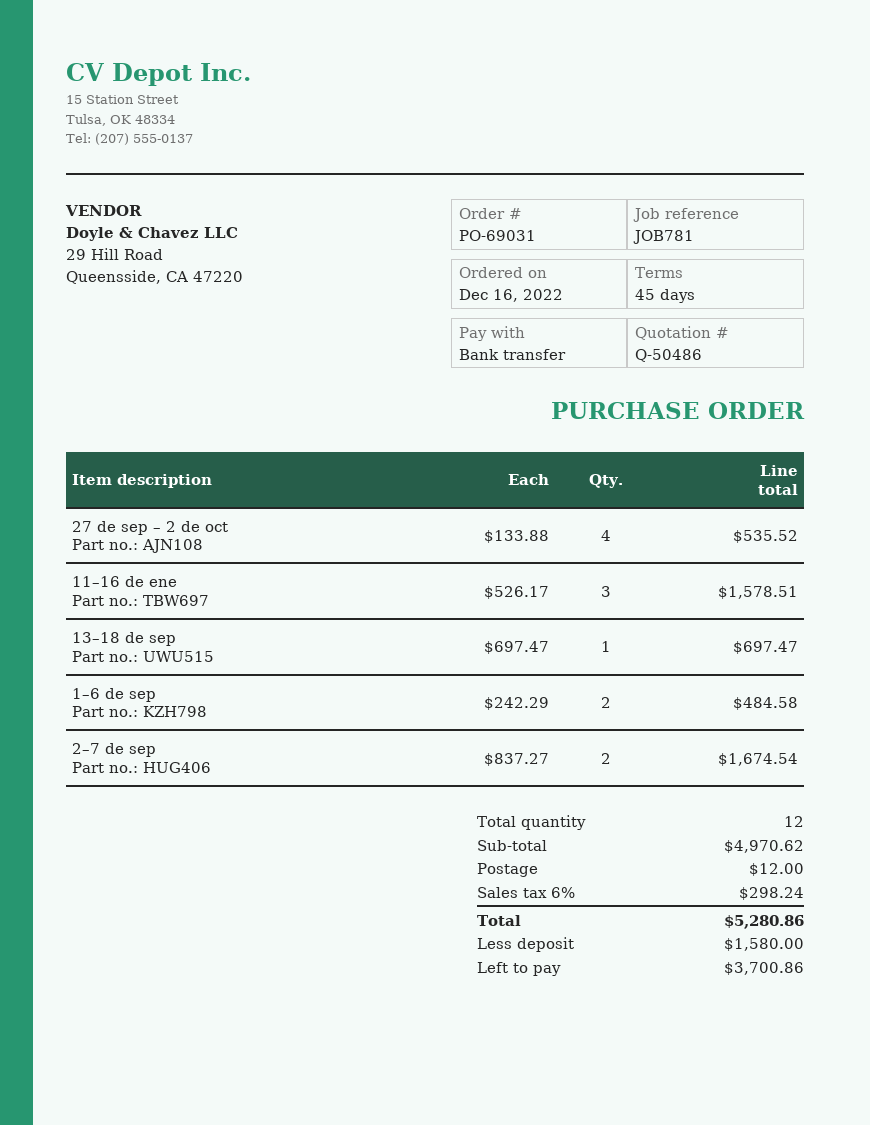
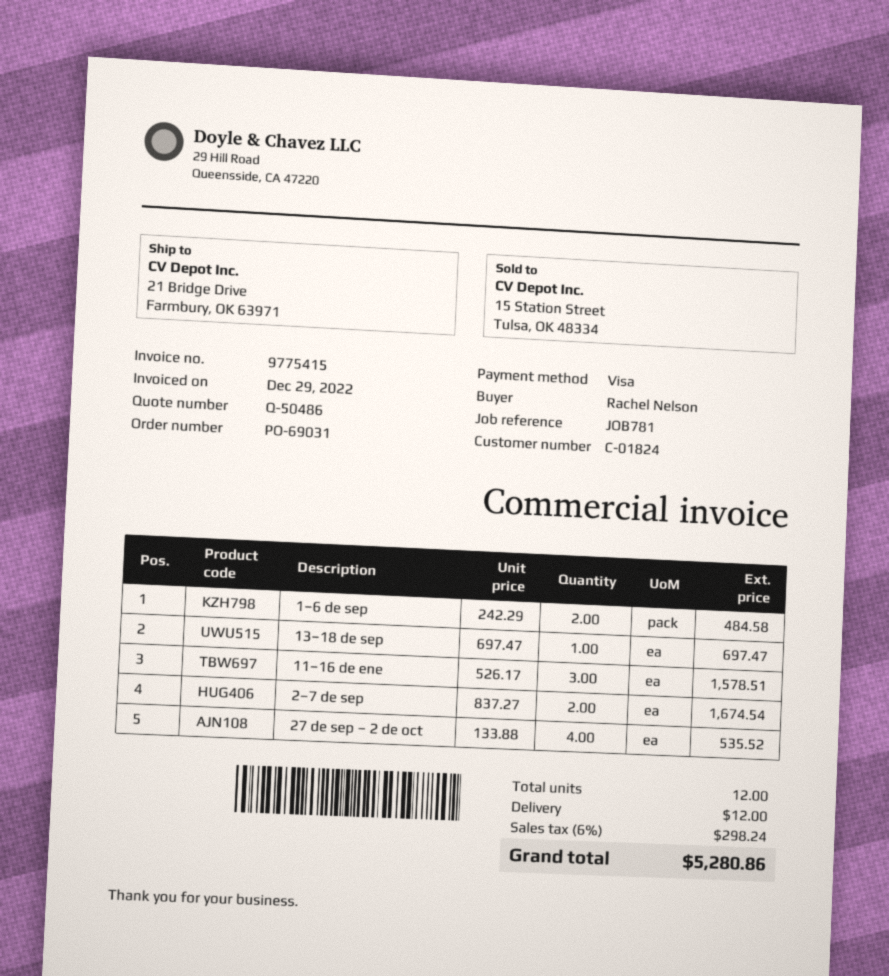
payment method: bank transfer -> Visa

